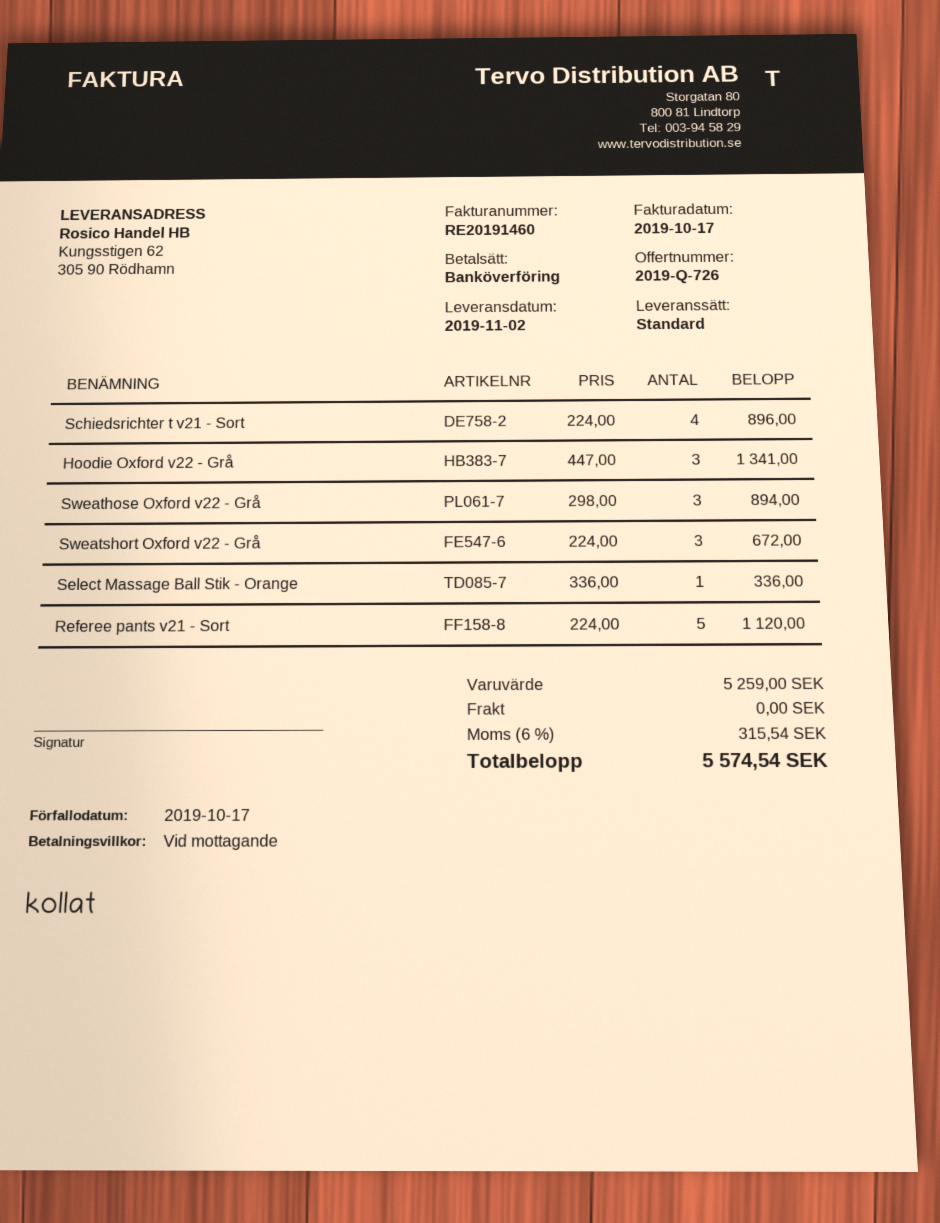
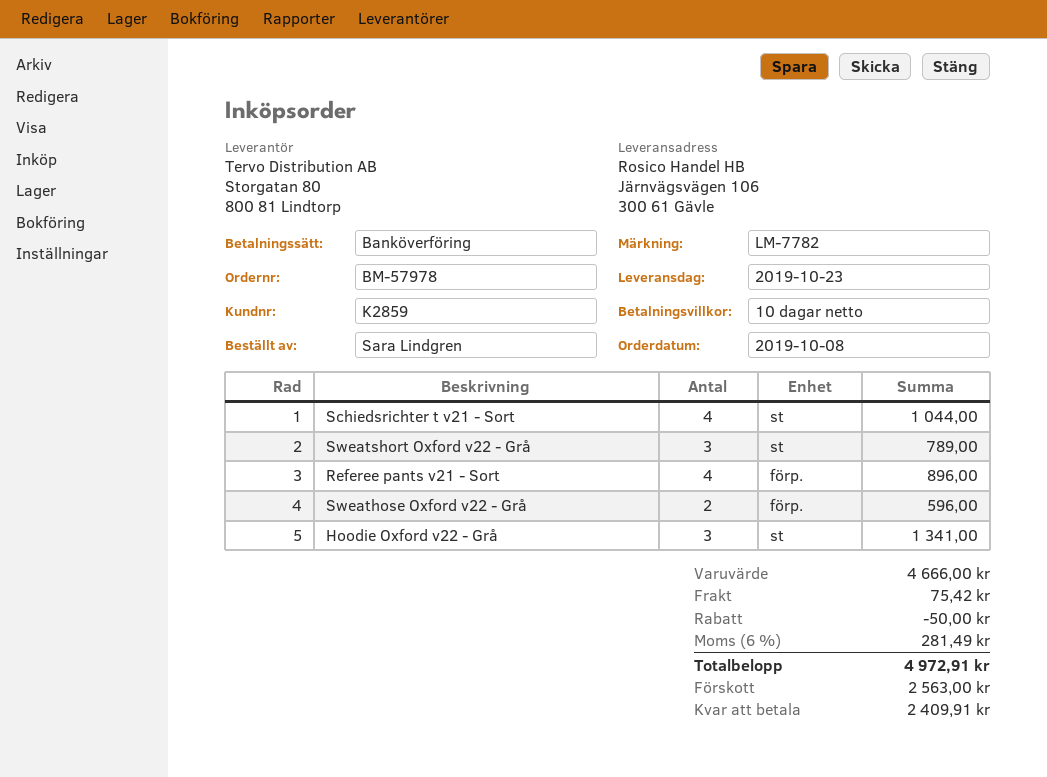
delivery date: 2019-11-02 -> 2019-10-23
payment terms: on receipt -> 10 days
ship to: Kungsstigen 62, 305 90 Rödhamn -> Järnvägsvägen 106, 300 61 Gävle
Schiedsrichter t v21 - Sort: 4 for 896.00 -> 4 for 1044.00
Sweathose Oxford v22 - Grå: 3 for 894.00 -> 2 for 596.00
Sweatshort Oxford v22 - Grå: 3 for 672.00 -> 3 for 789.00
Select Massage Ball Stik - Orange: 1 for 336.00 -> none
Referee pants v21 - Sort: 5 for 1120.00 -> 4 for 896.00
subtotal: 5259.00 -> 4666.00
discount: none -> 50.00
shipping: 0.00 -> 75.42
tax: 6% = 315.54 -> 6% = 281.49
total: 5574.54 -> 4972.91

